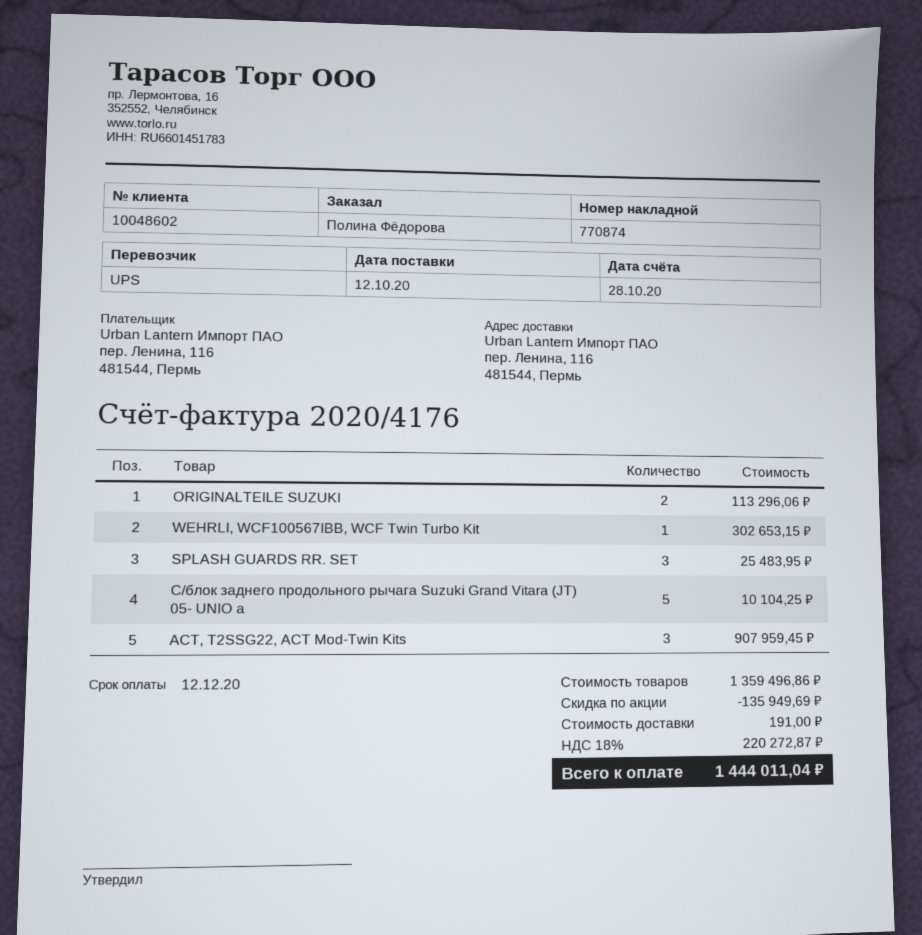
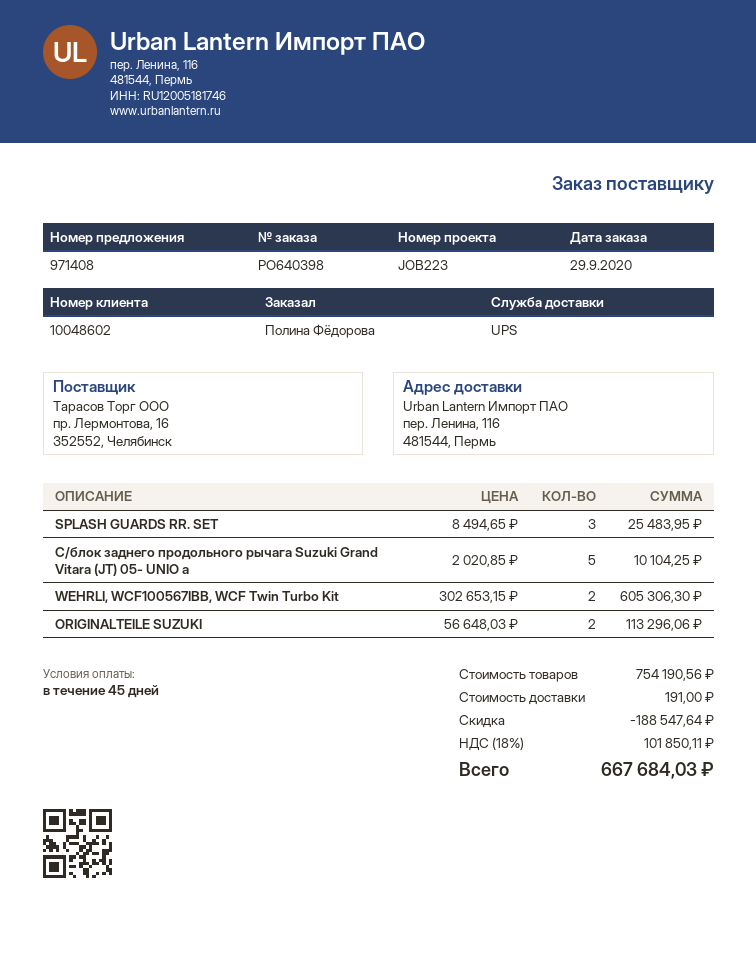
WEHRLI, WCF100567IBB, WCF Twin Turbo Kit: 1 for 302653.15 -> 2 for 605306.30
ACT, T2SSG22, ACT Mod-Twin Kits: 3 for 907959.45 -> none
subtotal: 1359496.86 -> 754190.56
discount: 135949.69 -> 188547.64
tax: 18% = 220272.87 -> 18% = 101850.11
total: 1444011.04 -> 667684.03

